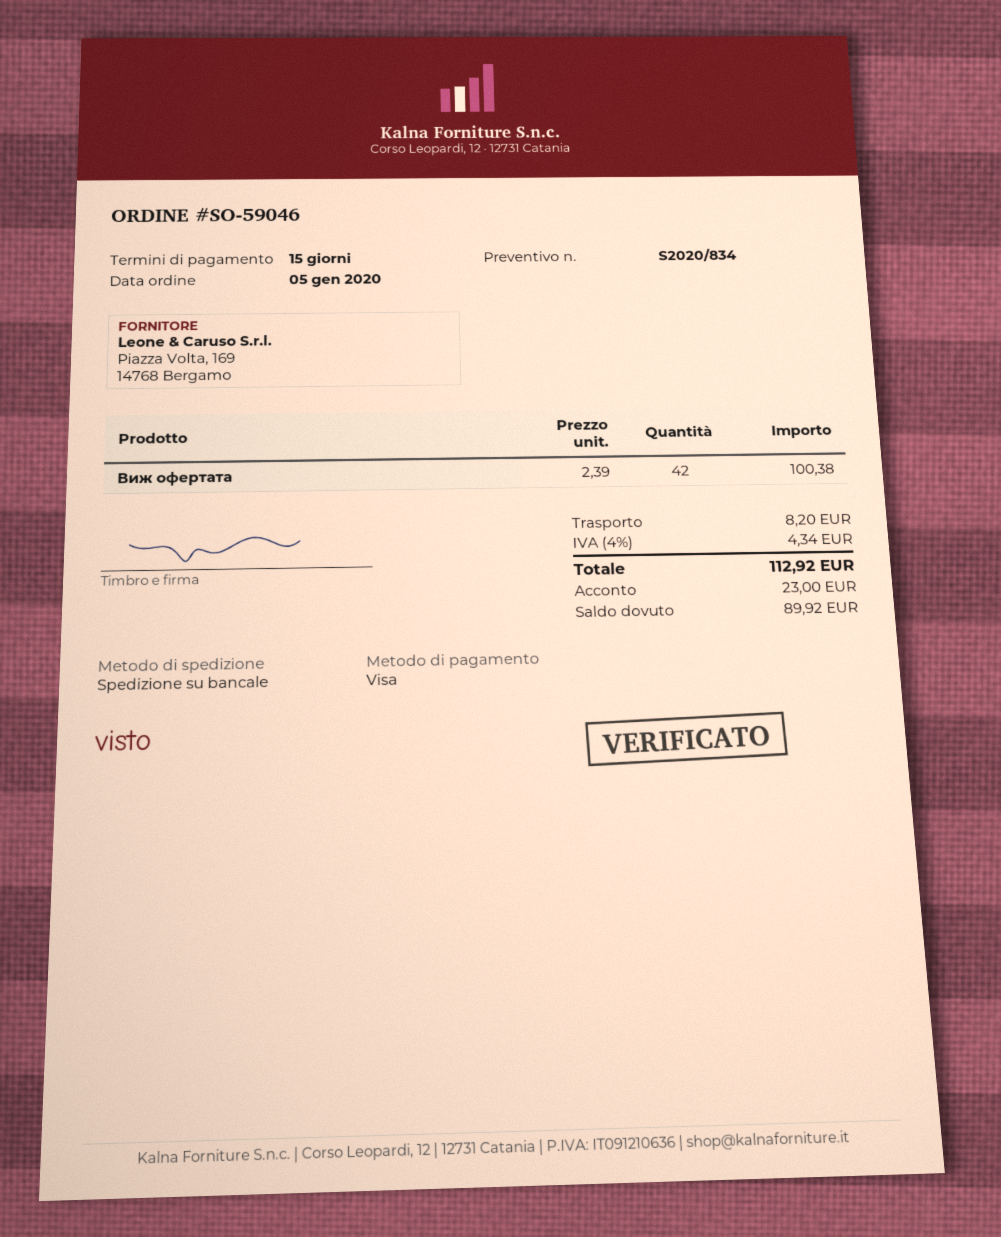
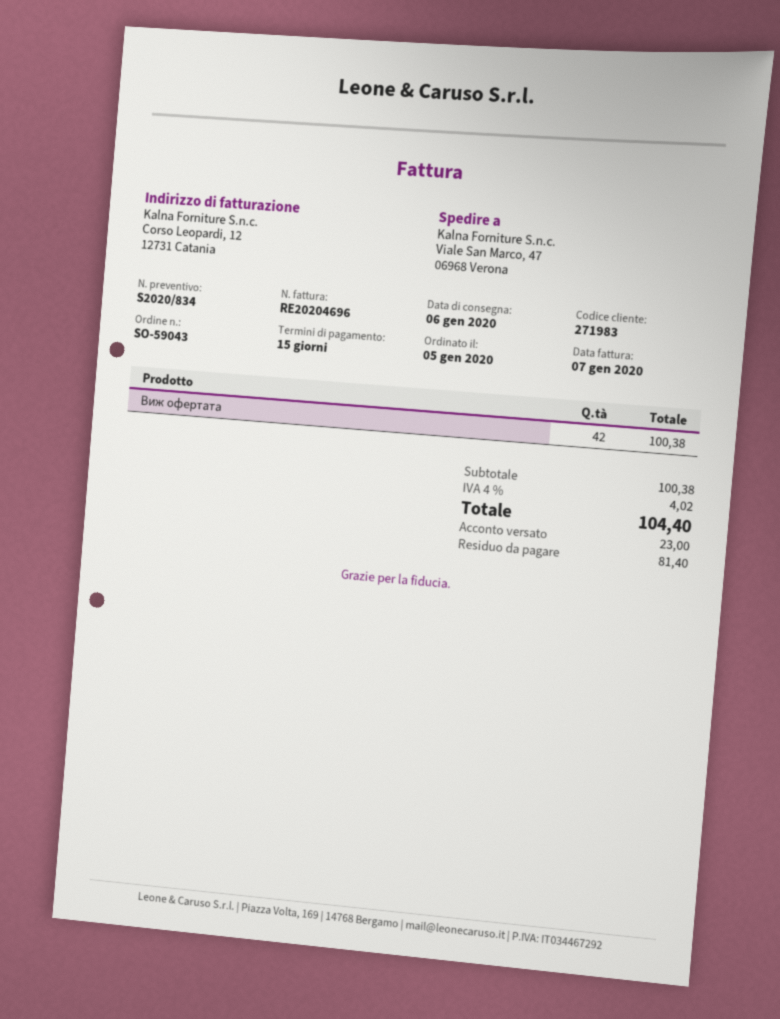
order number: SO-59046 -> SO-59043
shipping: 8.20 -> none
tax: 4% = 4.34 -> 4% = 4.02
total: 112.92 -> 104.40
balance: 89.92 -> 81.40

